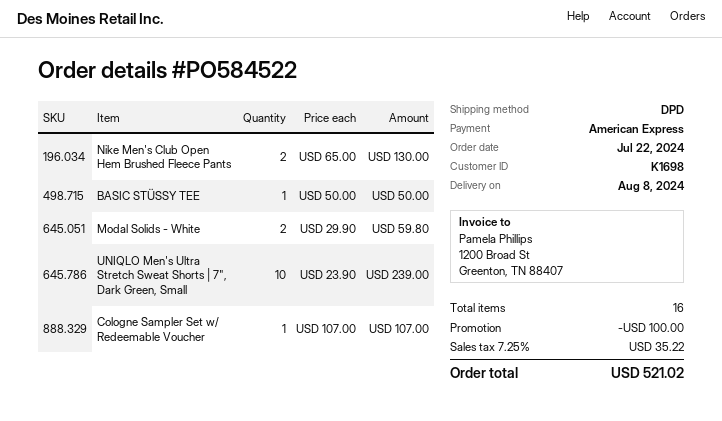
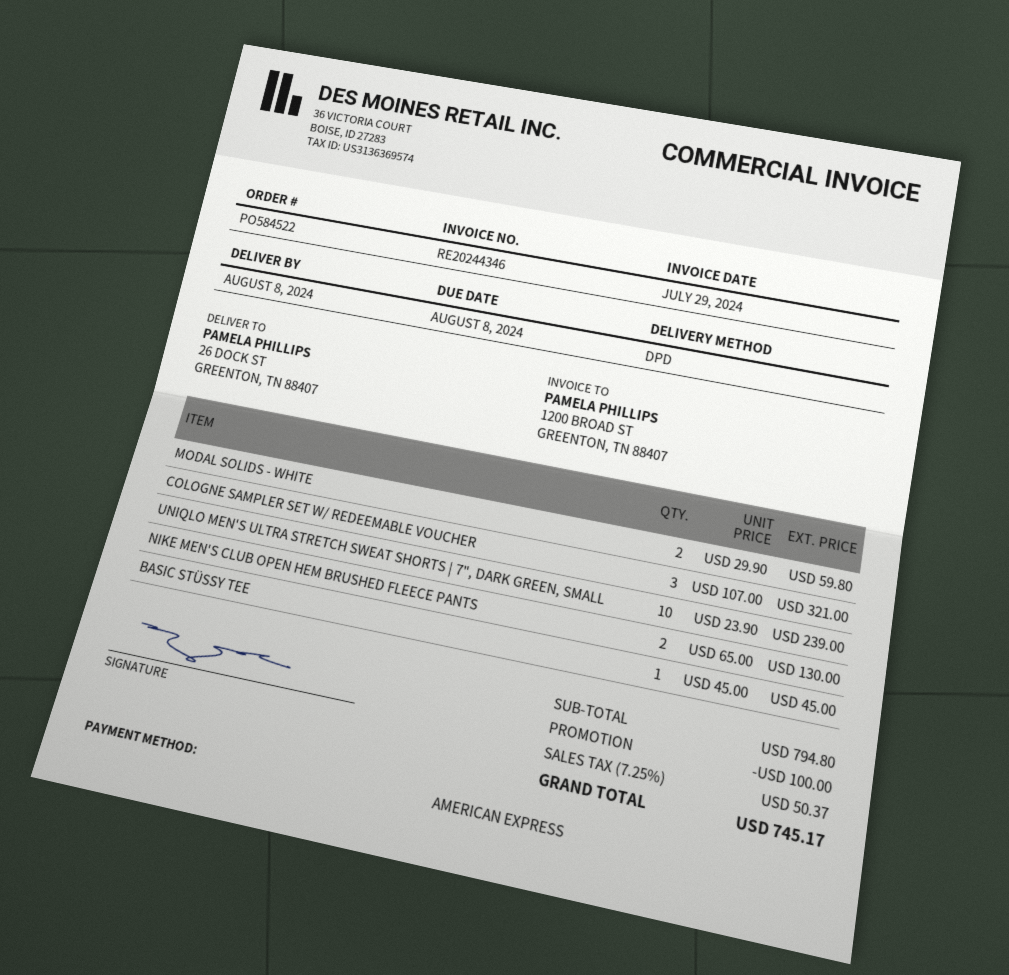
BASIC STÜSSY TEE: 1 x 50.00 = 50.00 -> 1 x 45.00 = 45.00
Cologne Sampler Set w/ Redeemable Voucher: 1 x 107.00 = 107.00 -> 3 x 107.00 = 321.00
tax: 7.25% = 35.22 -> 7.25% = 50.37
total: 521.02 -> 745.17

